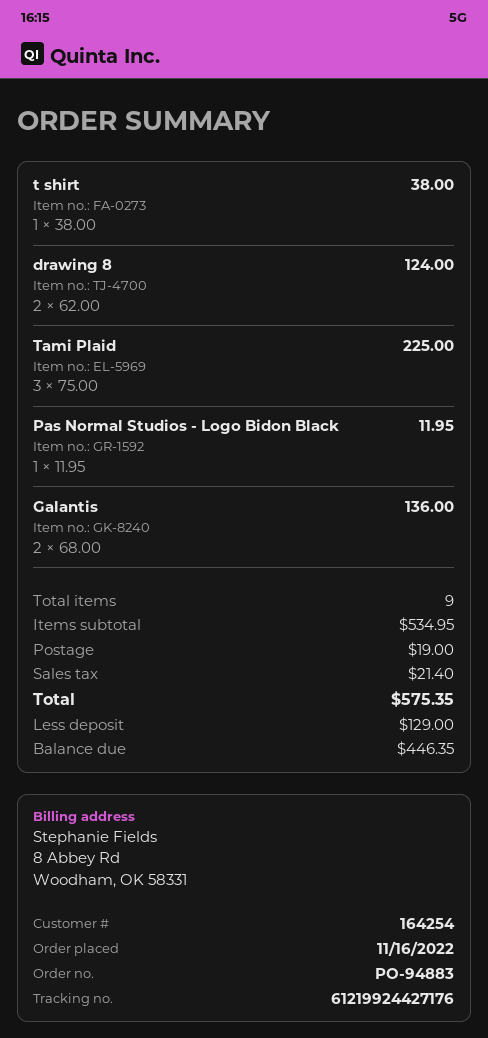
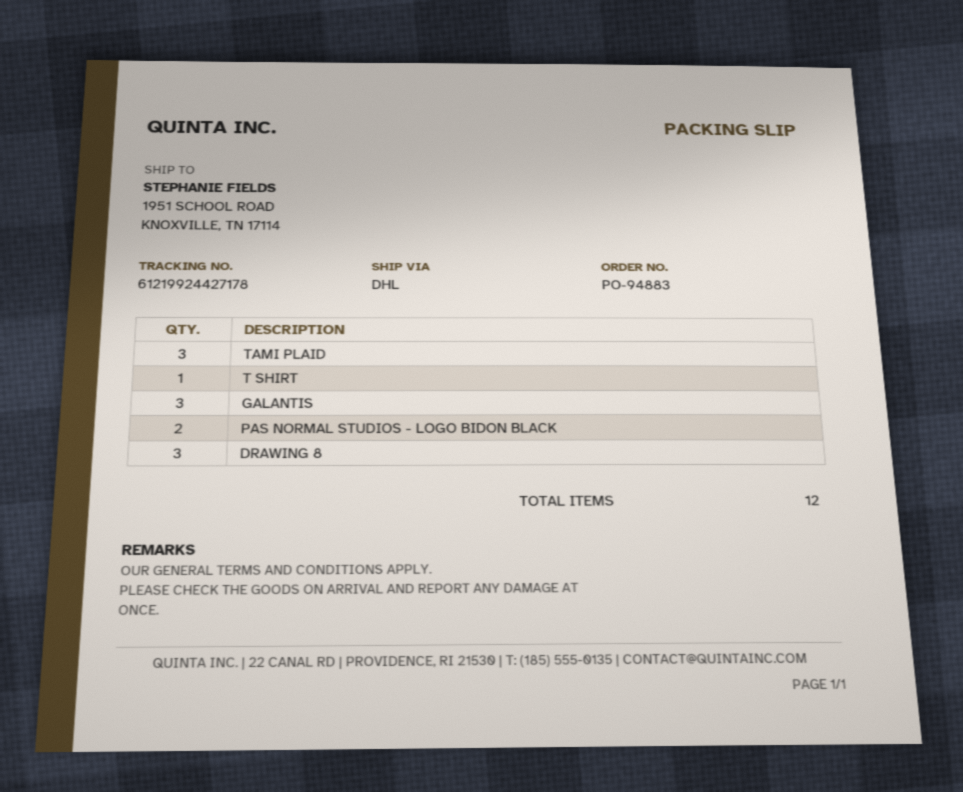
tracking number: 61219924427176 -> 61219924427178
drawing 8: 2 -> 3
Pas Normal Studios - Logo Bidon Black: 1 -> 2
Galantis: 2 -> 3
total quantity: 9 -> 12

